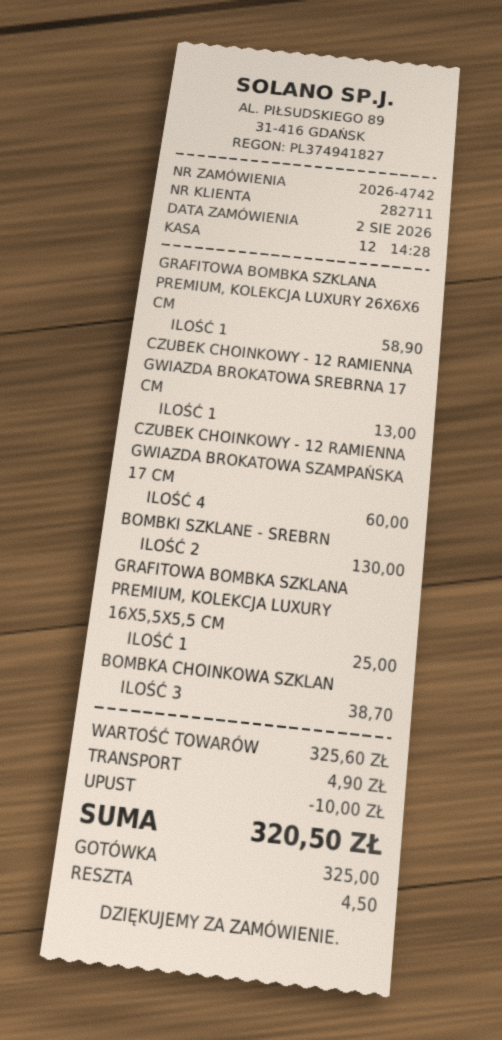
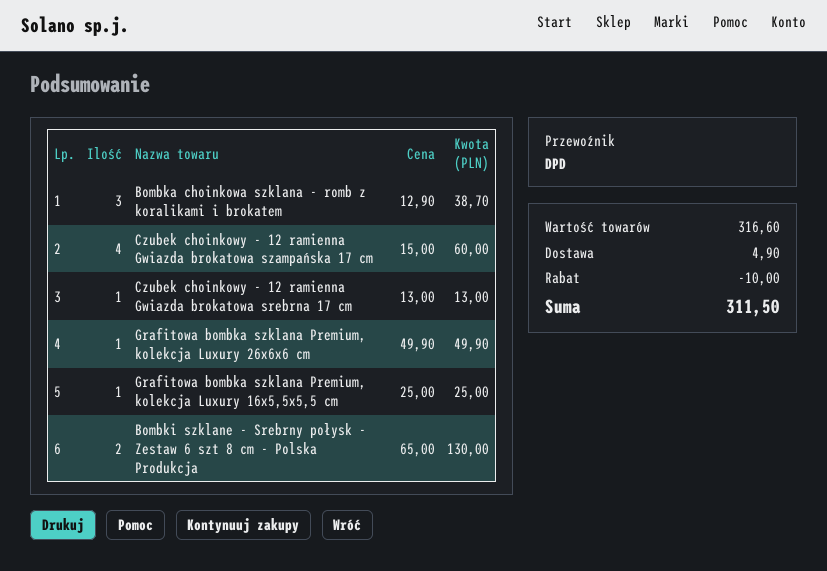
GRAFITOWA BOMBKA SZKLANA PREMIUM, KOLEKCJA LUXURY 26X6X6 CM: 1 for 58.90 -> 1 for 49.90
subtotal: 325.60 -> 316.60
total: 320.50 -> 311.50

